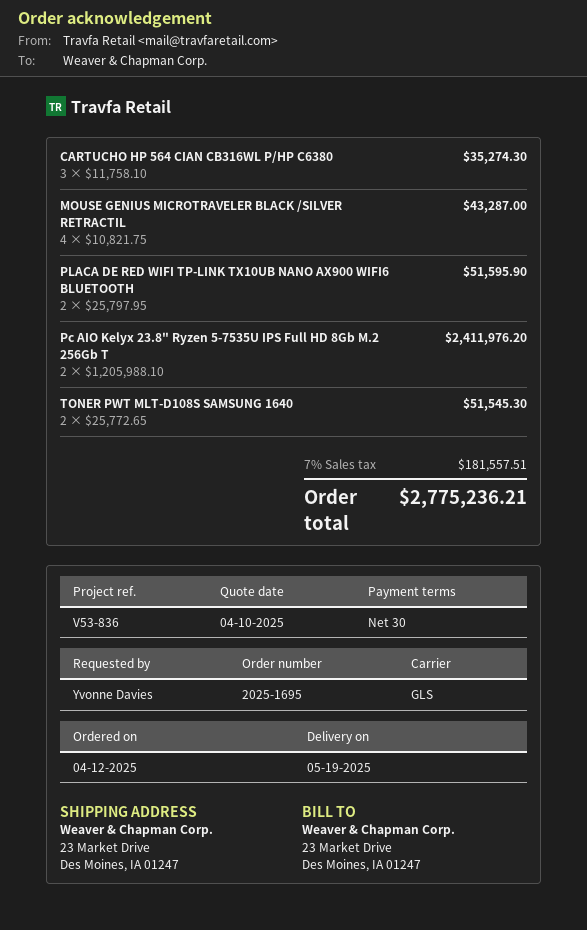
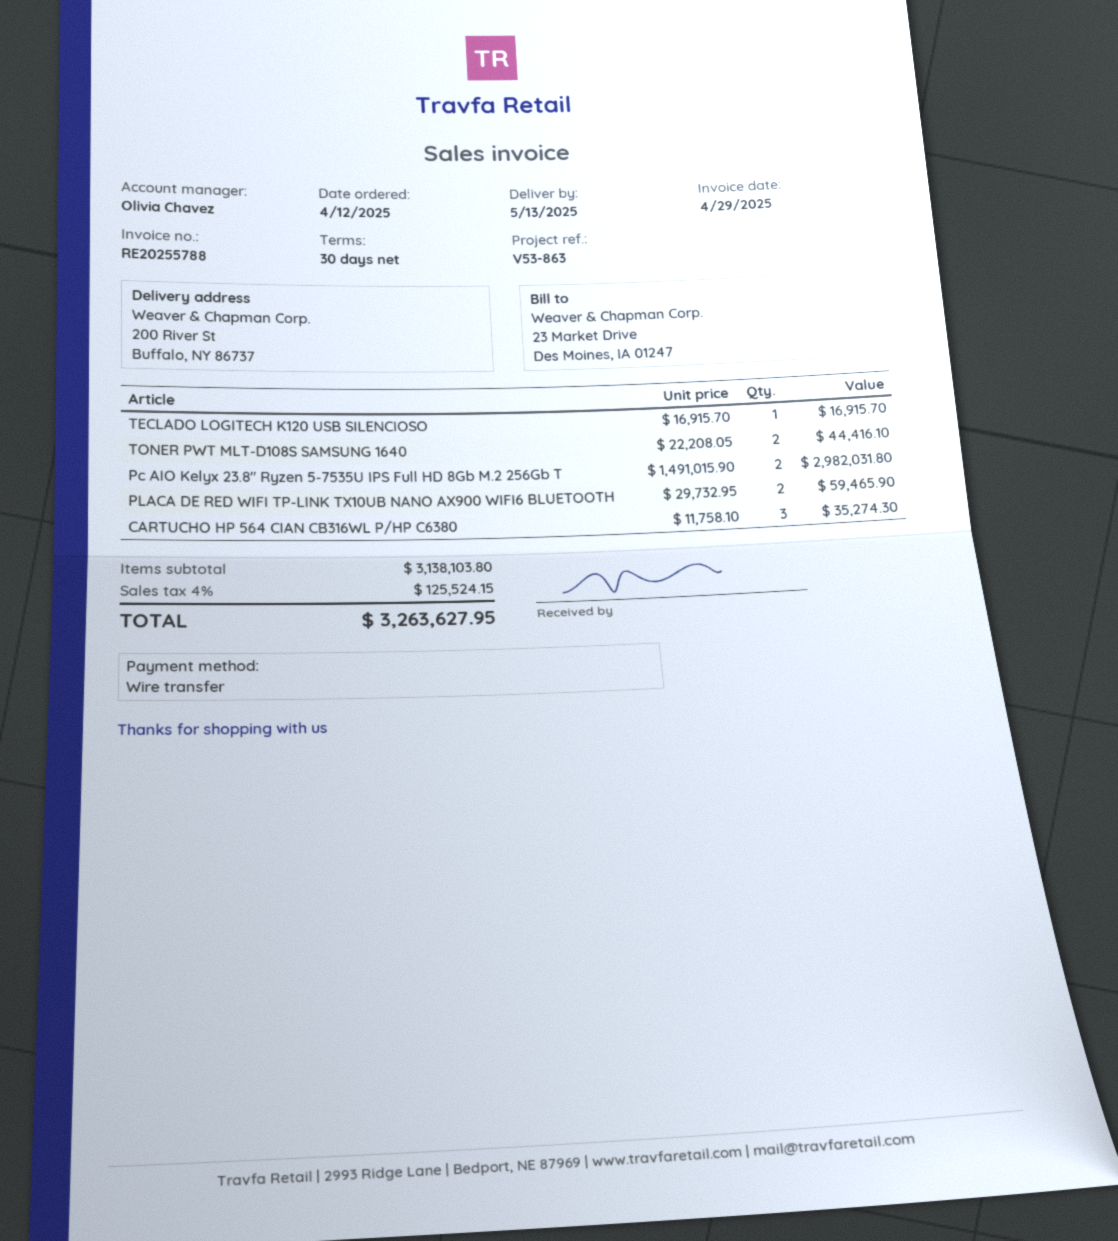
delivery date: 2025-05-19 -> 2025-05-13
reference: V53-836 -> V53-863
ship to: 23 Market Drive, Des Moines, IA 01247 -> 200 River St, Buffalo, NY 86737
MOUSE GENIUS MICROTRAVELER BLACK /SILVER RETRACTIL: 4 x 10821.75 = 43287.00 -> none
PLACA DE RED WIFI TP-LINK TX10UB NANO AX900 WIFI6 BLUETOOTH: 2 x 25797.95 = 51595.90 -> 2 x 29732.95 = 59465.90
Pc AIO Kelyx 23.8" Ryzen 5-7535U IPS Full HD 8Gb M.2 256Gb T: 2 x 1205988.10 = 2411976.20 -> 2 x 1491015.90 = 2982031.80
TONER PWT MLT-D108S SAMSUNG 1640: 2 x 25772.65 = 51545.30 -> 2 x 22208.05 = 44416.10
TECLADO LOGITECH K120 USB SILENCIOSO: none -> 1 x 16915.70 = 16915.70
tax: 7% = 181557.51 -> 4% = 125524.15
total: 2775236.21 -> 3263627.95

